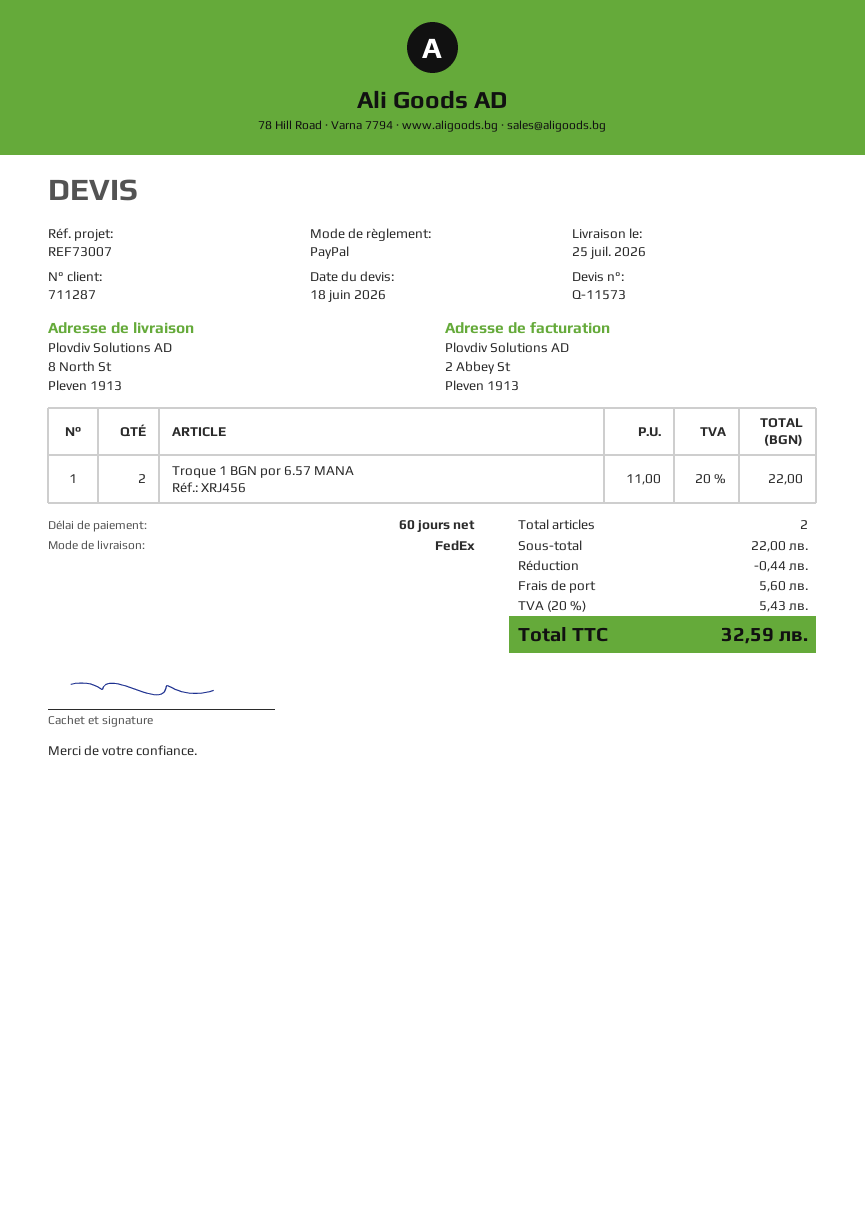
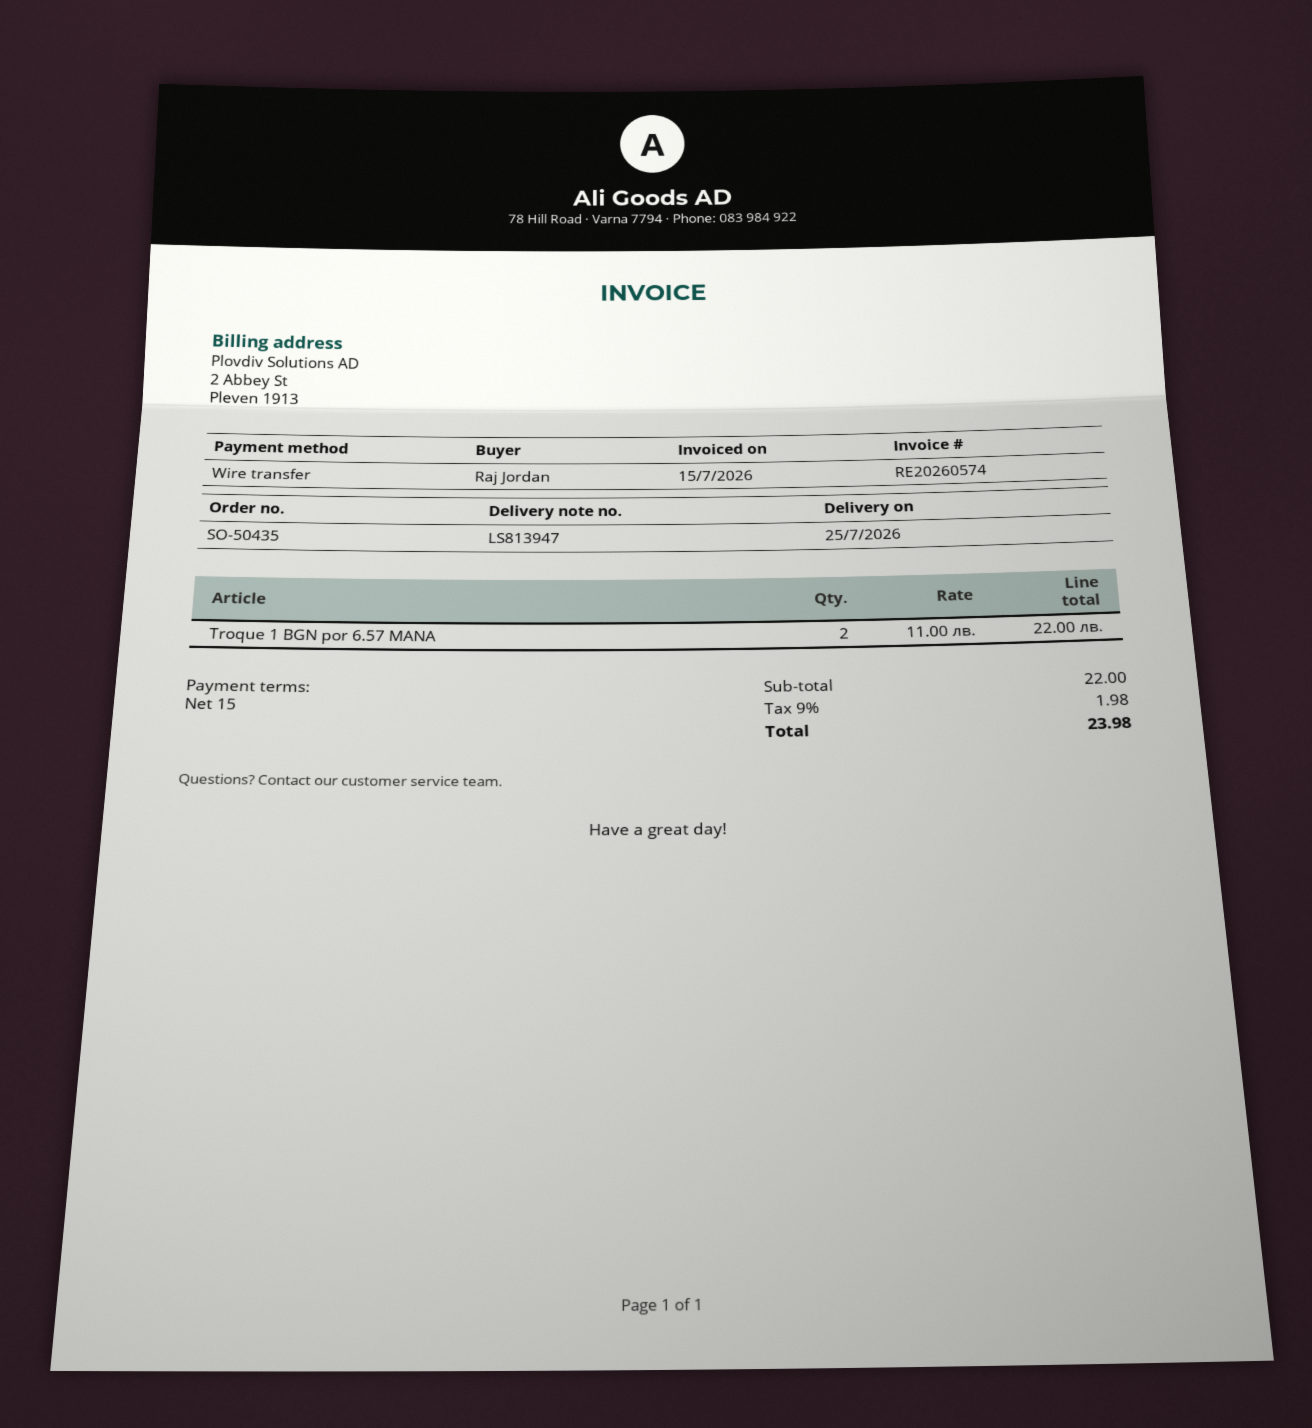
payment terms: 60 days -> 15 days
payment method: PayPal -> bank transfer
discount: 0.44 -> none
shipping: 5.60 -> none
tax: 20% = 5.43 -> 9% = 1.98
total: 32.59 -> 23.98

